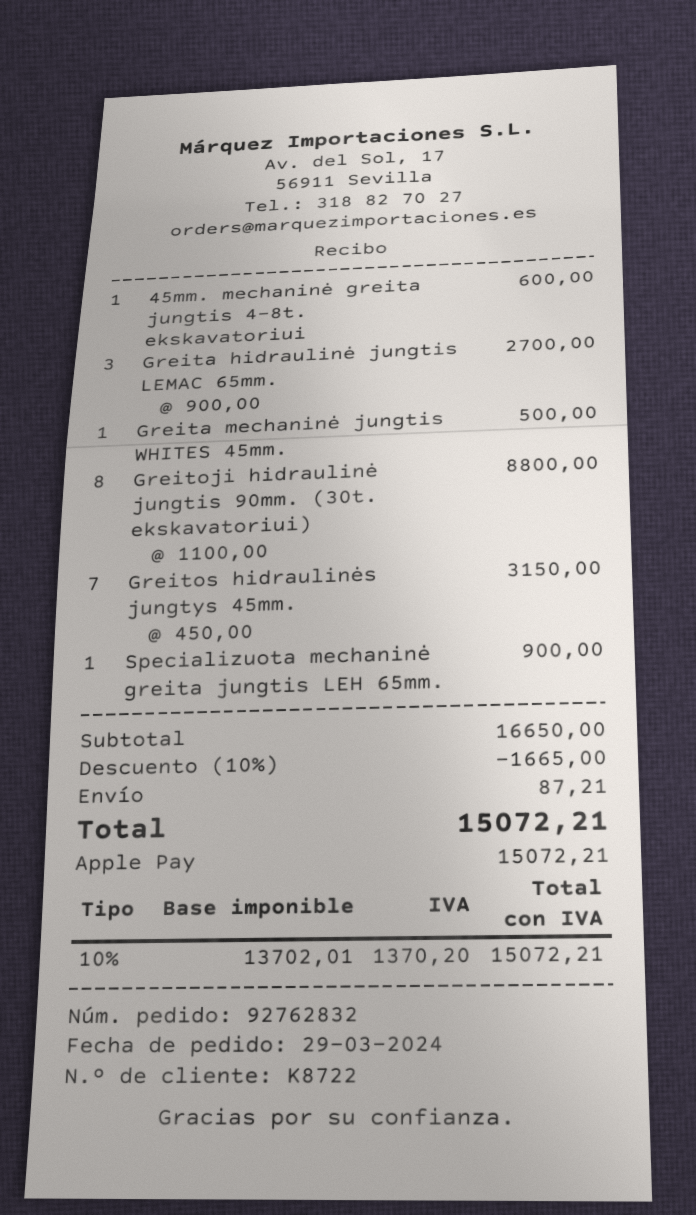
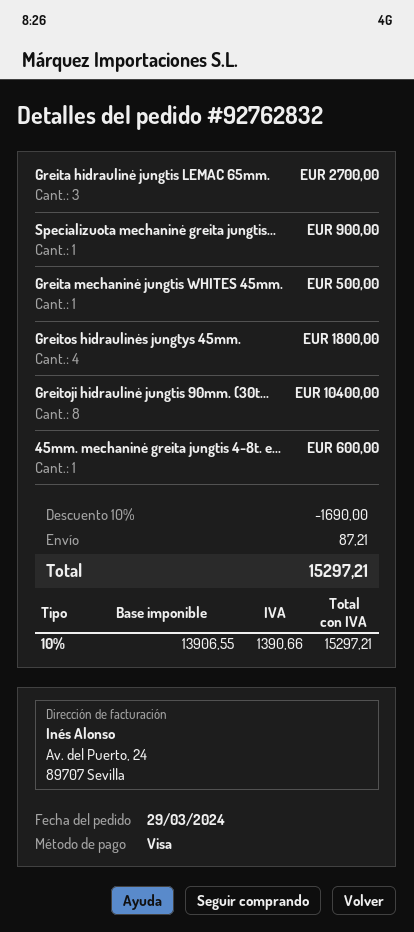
payment method: Apple Pay -> Visa
Greitoji hidraulinė jungtis 90mm. (30t. ekskavatoriui): 8 for 8800.00 -> 8 for 10400.00
Greitos hidraulinės jungtys 45mm.: 7 for 3150.00 -> 4 for 1800.00
discount: 10% = 1665.00 -> 10% = 1690.00
net: 13702.01 -> 13906.55
tax: 10% = 1370.20 -> 10% = 1390.66
total: 15072.21 -> 15297.21

